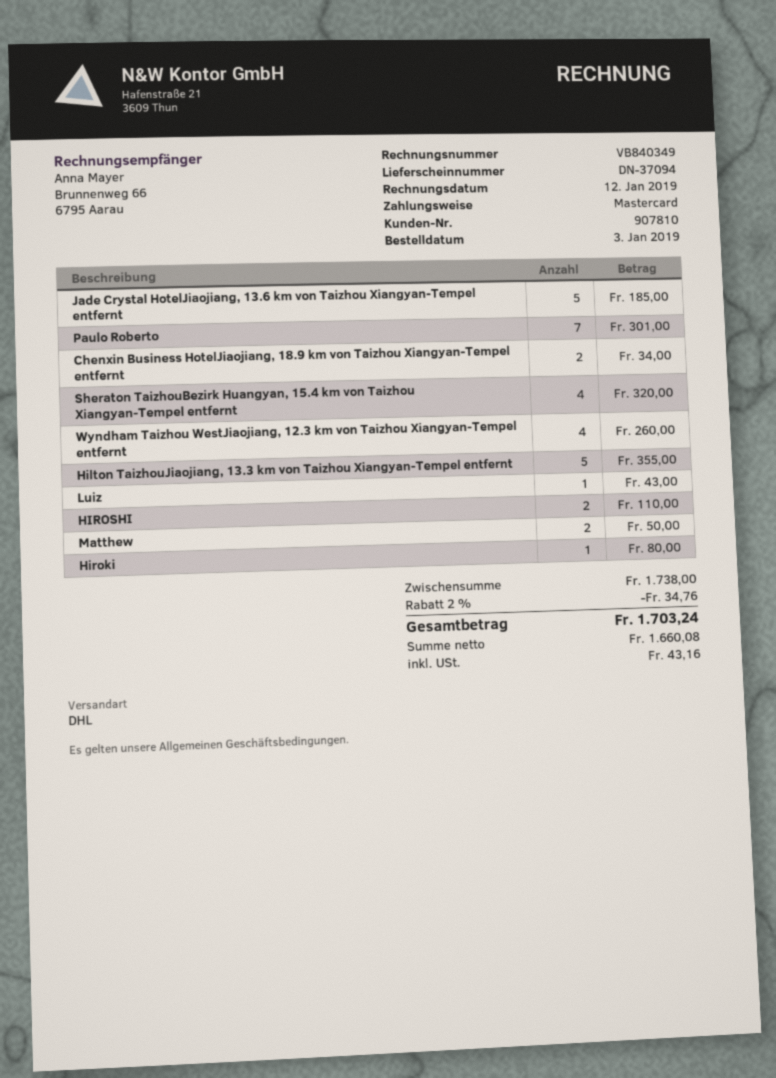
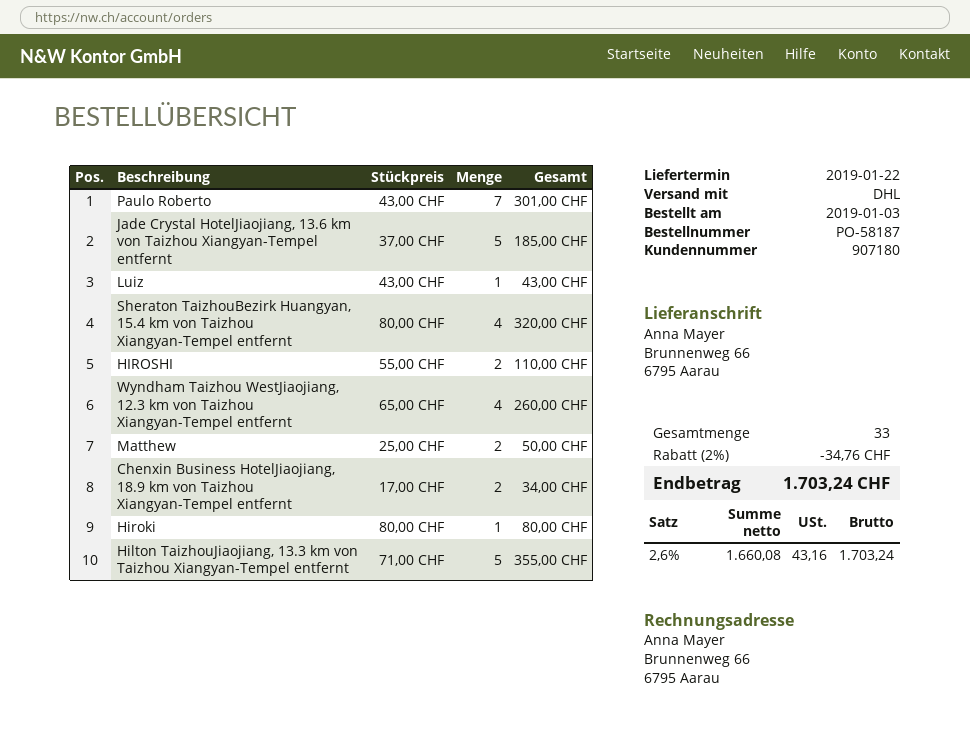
customer number: 907810 -> 907180

